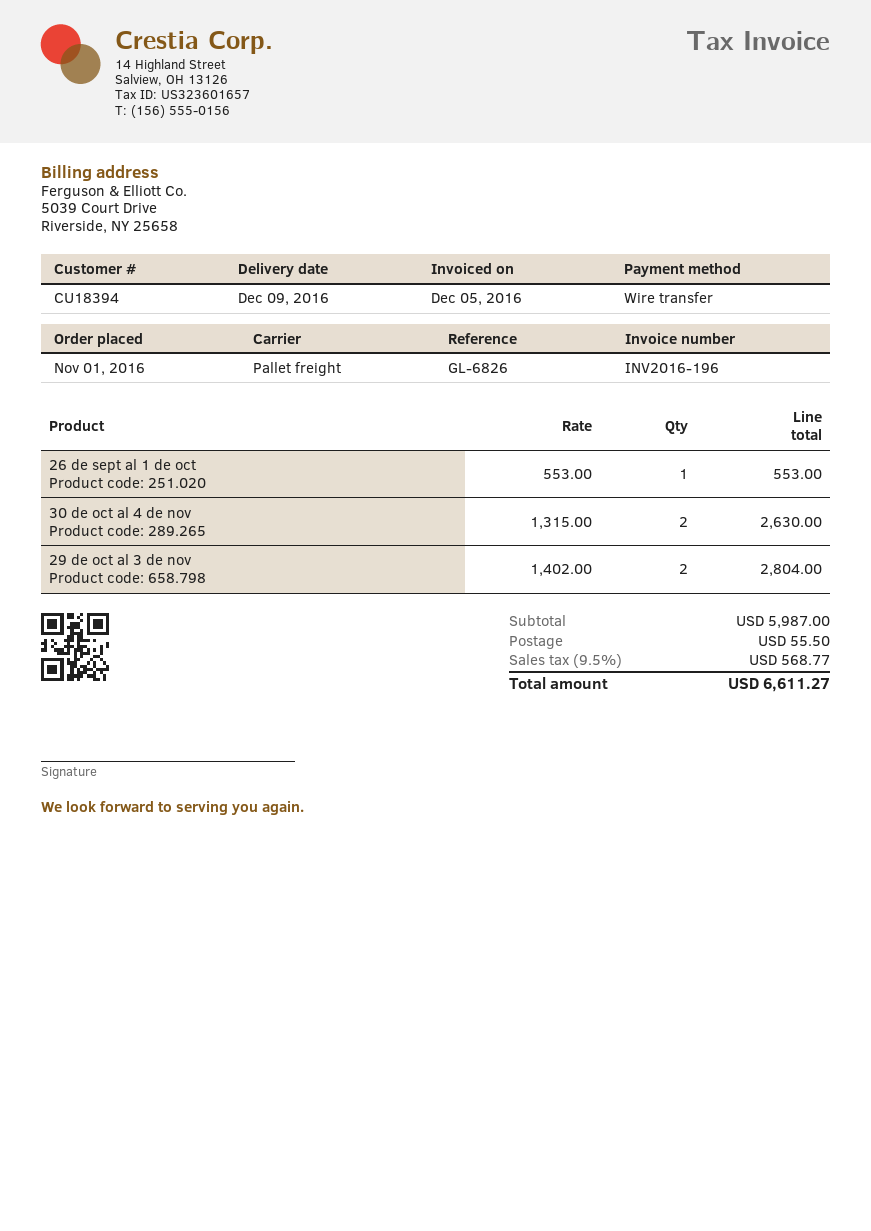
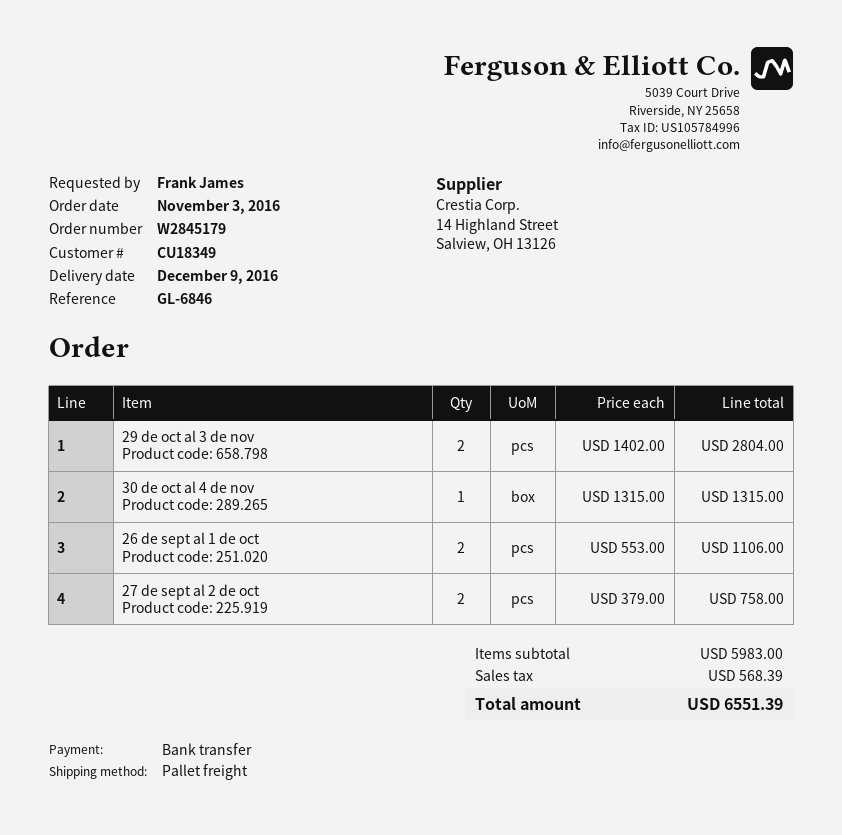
order date: 2016-11-01 -> 2016-11-03
customer number: CU18394 -> CU18349
reference: GL-6826 -> GL-6846
26 de sept al 1 de oct: 1 x 553.00 = 553.00 -> 2 x 553.00 = 1106.00
30 de oct al 4 de nov: 2 x 1315.00 = 2630.00 -> 1 x 1315.00 = 1315.00
27 de sept al 2 de oct: none -> 2 x 379.00 = 758.00
subtotal: 5987.00 -> 5983.00
shipping: 55.50 -> none
tax: 568.77 -> 568.39
total: 6611.27 -> 6551.39

